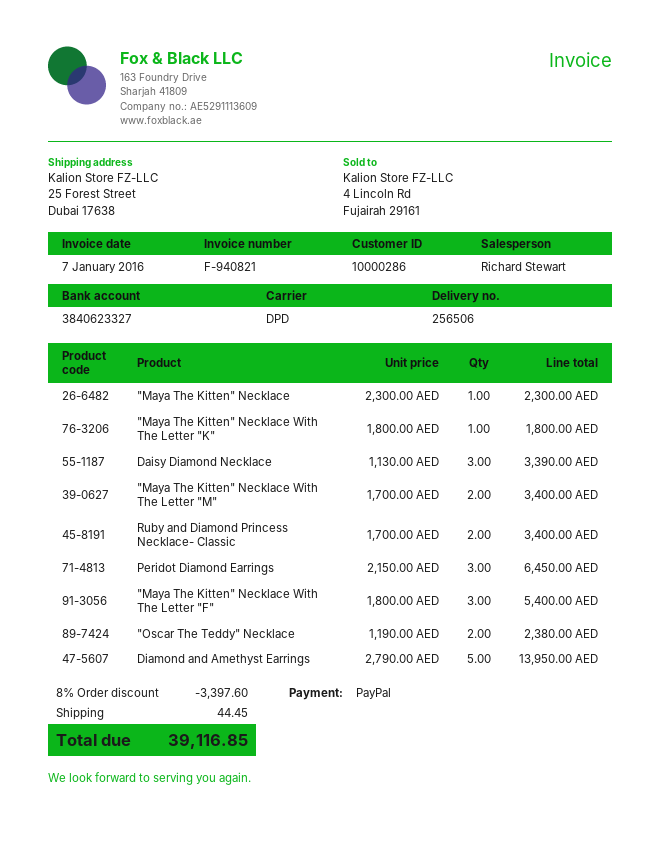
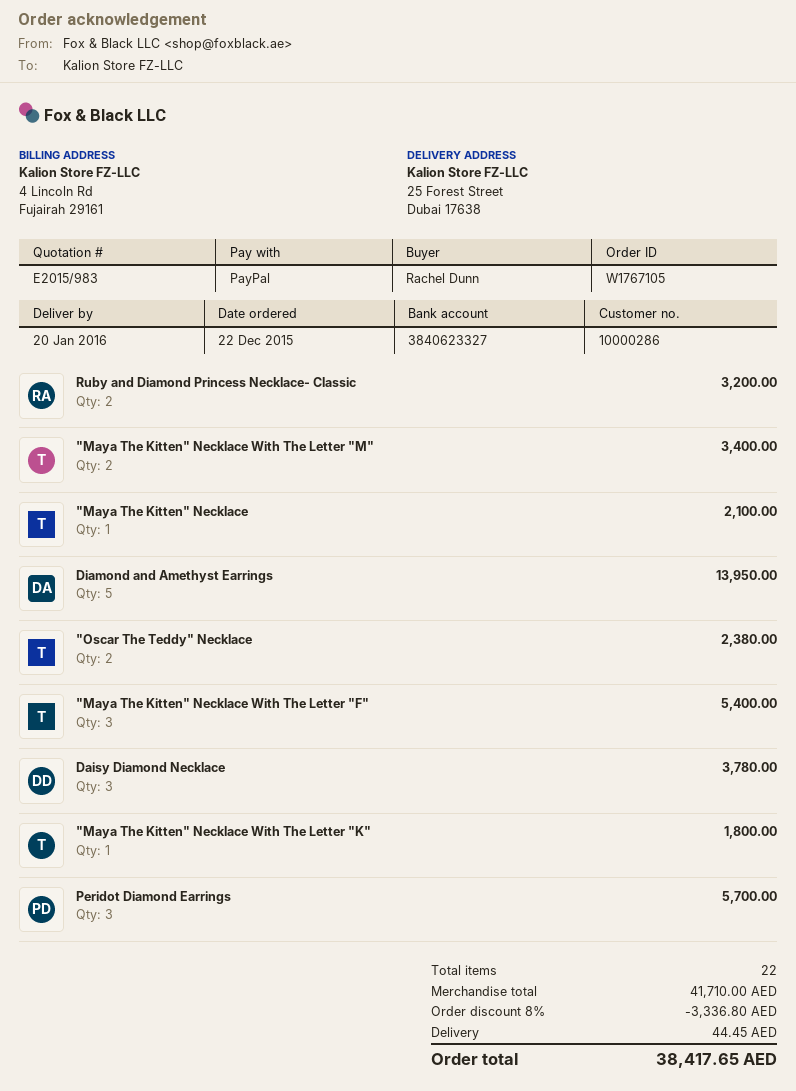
"Maya The Kitten" Necklace: 1 for 2300.00 -> 1 for 2100.00
Daisy Diamond Necklace: 3 for 3390.00 -> 3 for 3780.00
Ruby and Diamond Princess Necklace- Classic: 2 for 3400.00 -> 2 for 3200.00
Peridot Diamond Earrings: 3 for 6450.00 -> 3 for 5700.00
discount: 8% = 3397.60 -> 8% = 3336.80
total: 39116.85 -> 38417.65

